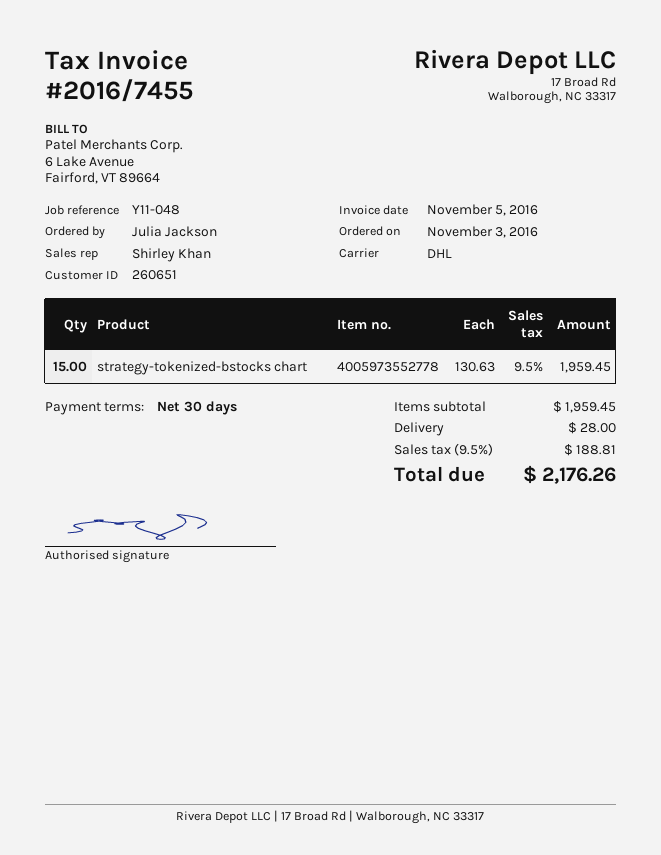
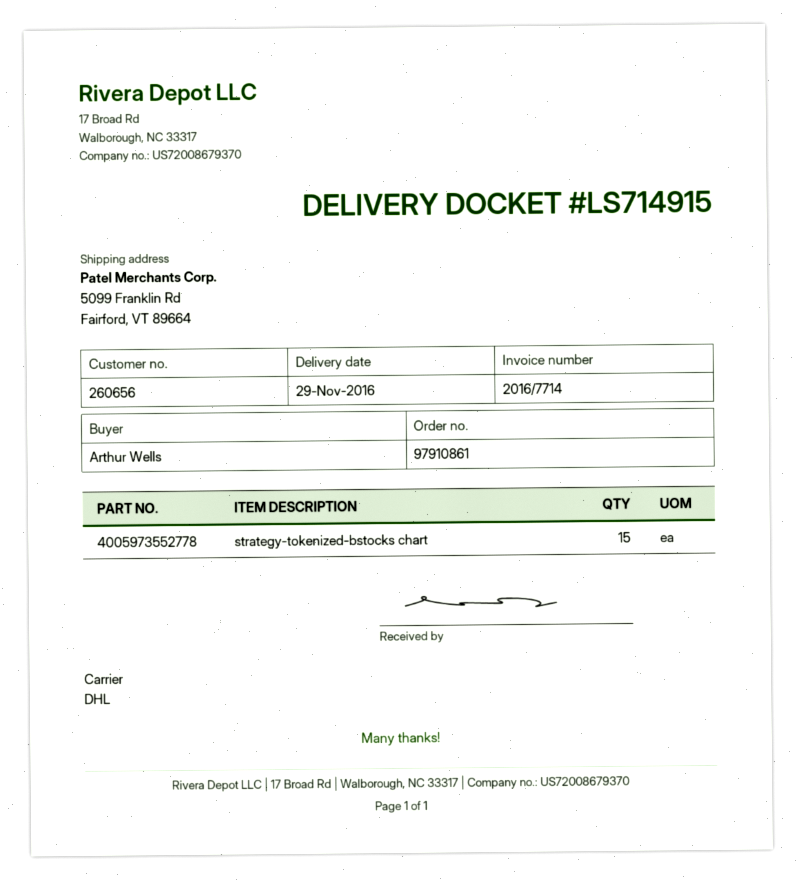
invoice number: 2016/7455 -> 2016/7714
customer number: 260651 -> 260656
ordered by: Julia Jackson -> Arthur Wells

